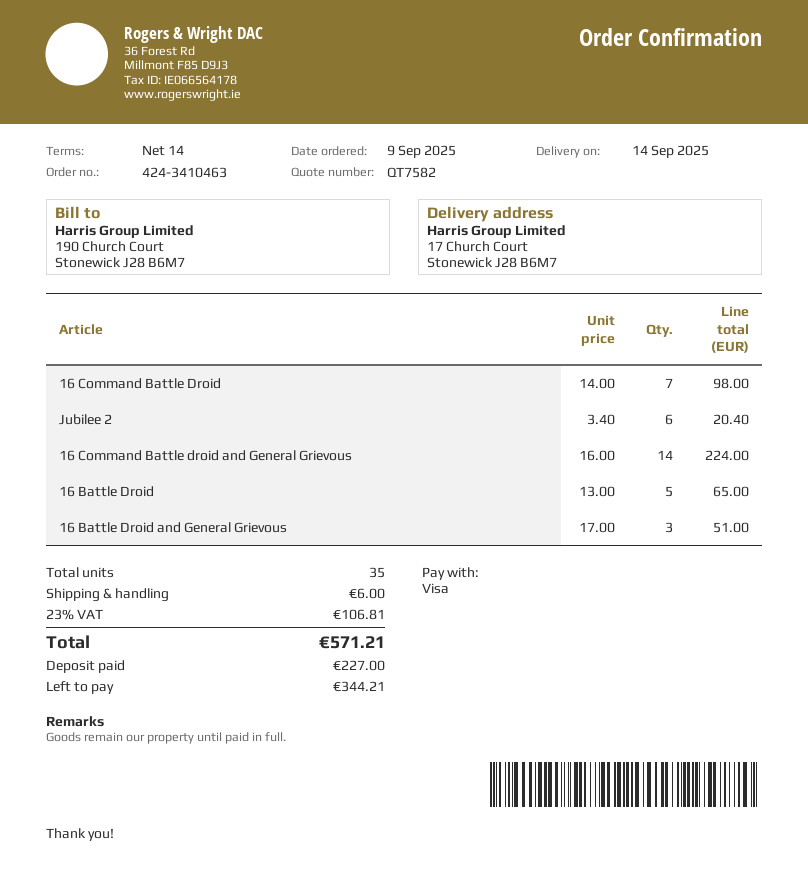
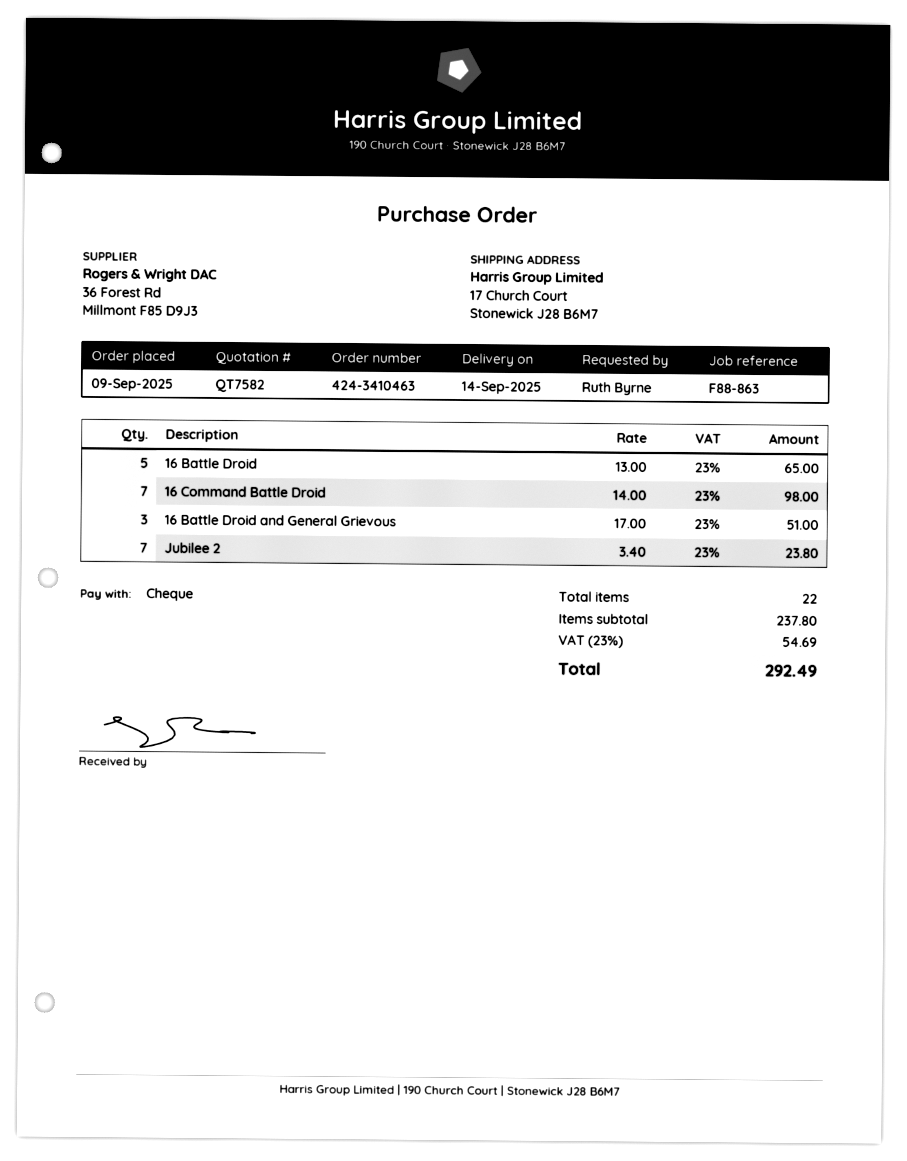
payment method: Visa -> cheque
Jubilee 2: 6 x 3.40 = 20.40 -> 7 x 3.40 = 23.80
16 Command Battle droid and General Grievous: 14 x 16.00 = 224.00 -> none
total quantity: 35 -> 22
shipping: 6.00 -> none
tax: 23% = 106.81 -> 23% = 54.69
total: 571.21 -> 292.49

